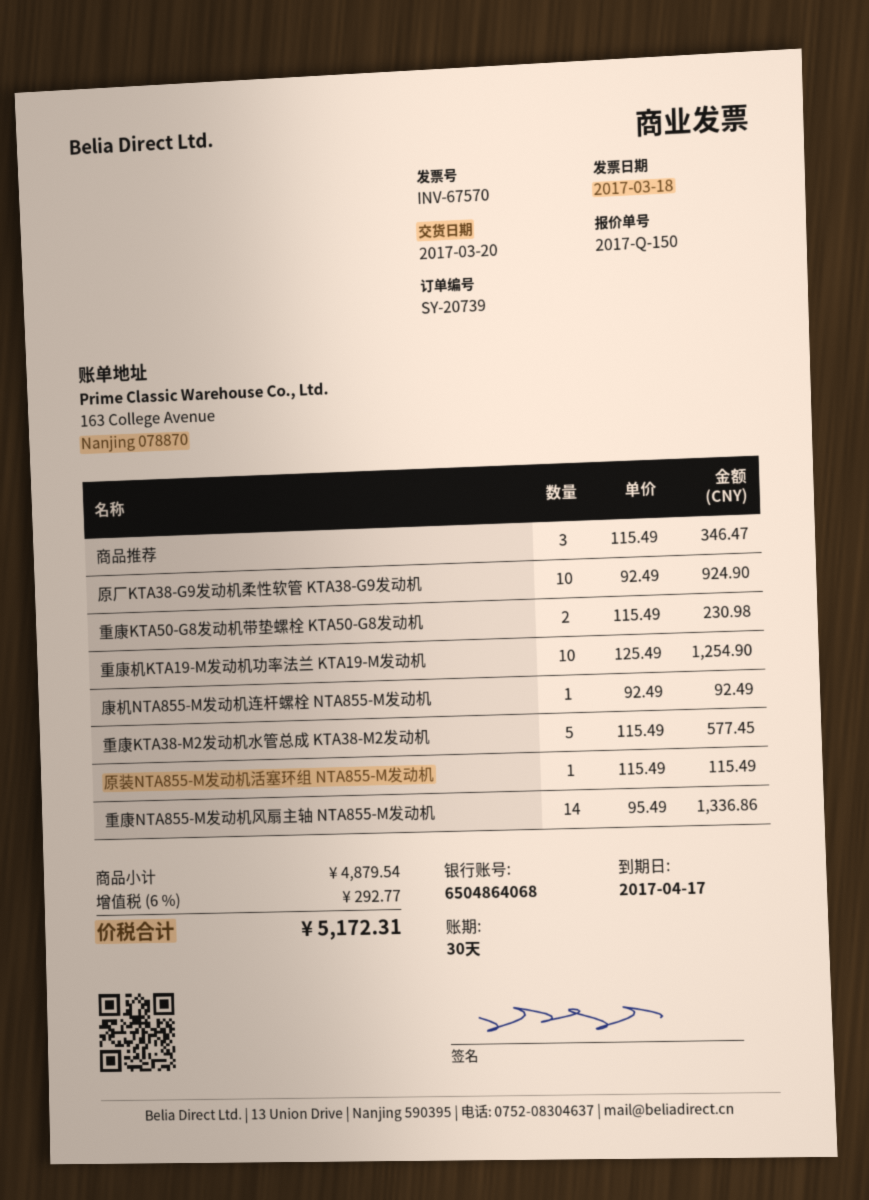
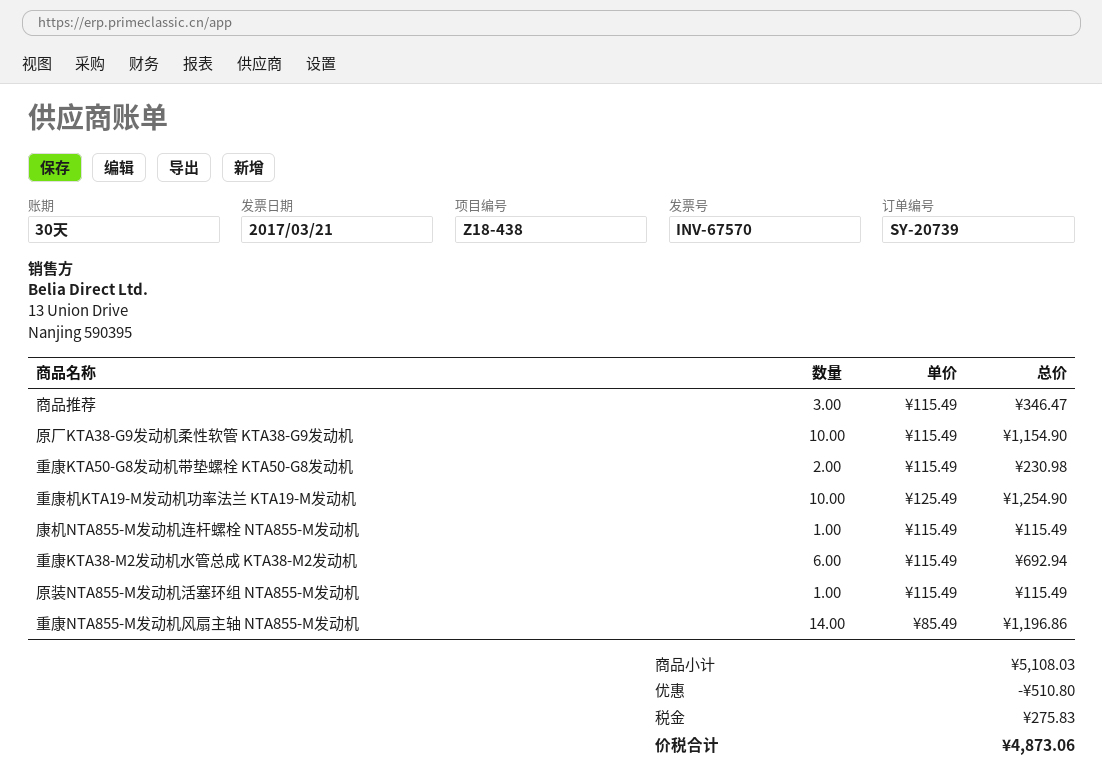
invoice date: 2017-03-18 -> 2017-03-21
原厂KTA38-G9发动机柔性软管 KTA38-G9发动机: 10 x 92.49 = 924.90 -> 10 x 115.49 = 1154.90
康机NTA855-M发动机连杆螺栓 NTA855-M发动机: 1 x 92.49 = 92.49 -> 1 x 115.49 = 115.49
重康KTA38-M2发动机水管总成 KTA38-M2发动机: 5 x 115.49 = 577.45 -> 6 x 115.49 = 692.94
重康NTA855-M发动机风扇主轴 NTA855-M发动机: 14 x 95.49 = 1336.86 -> 14 x 85.49 = 1196.86
subtotal: 4879.54 -> 5108.03
discount: none -> 510.80
tax: 292.77 -> 275.83
total: 5172.31 -> 4873.06

